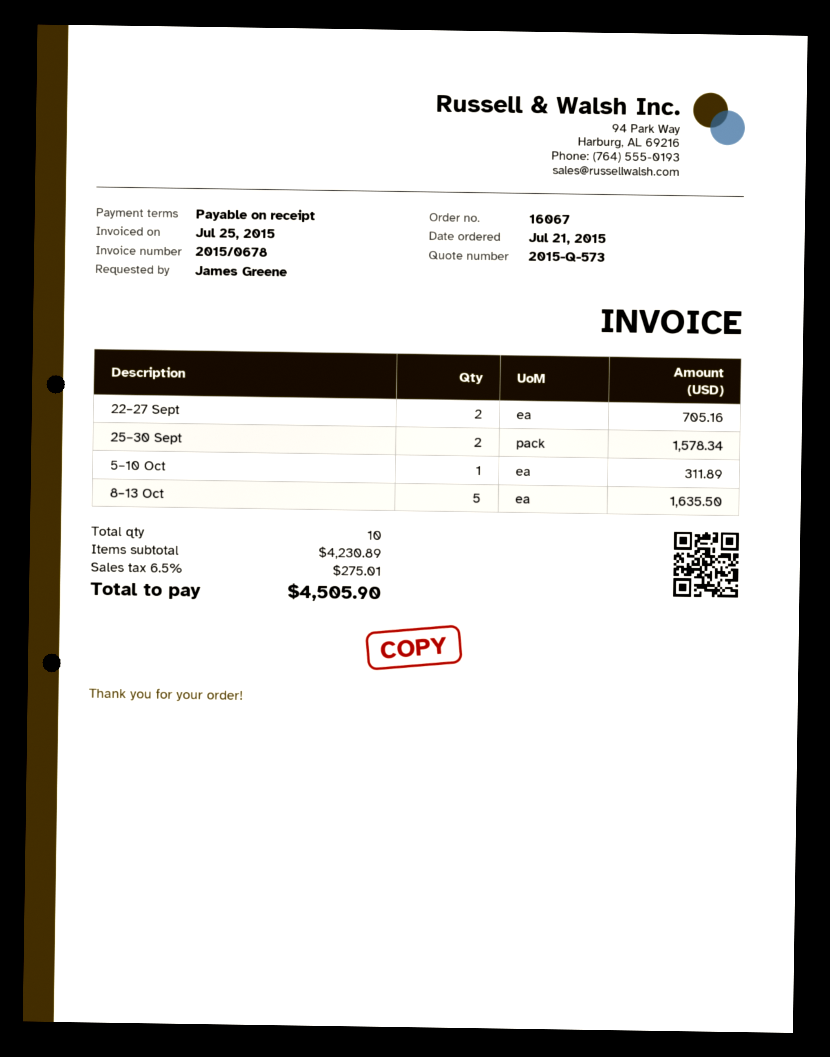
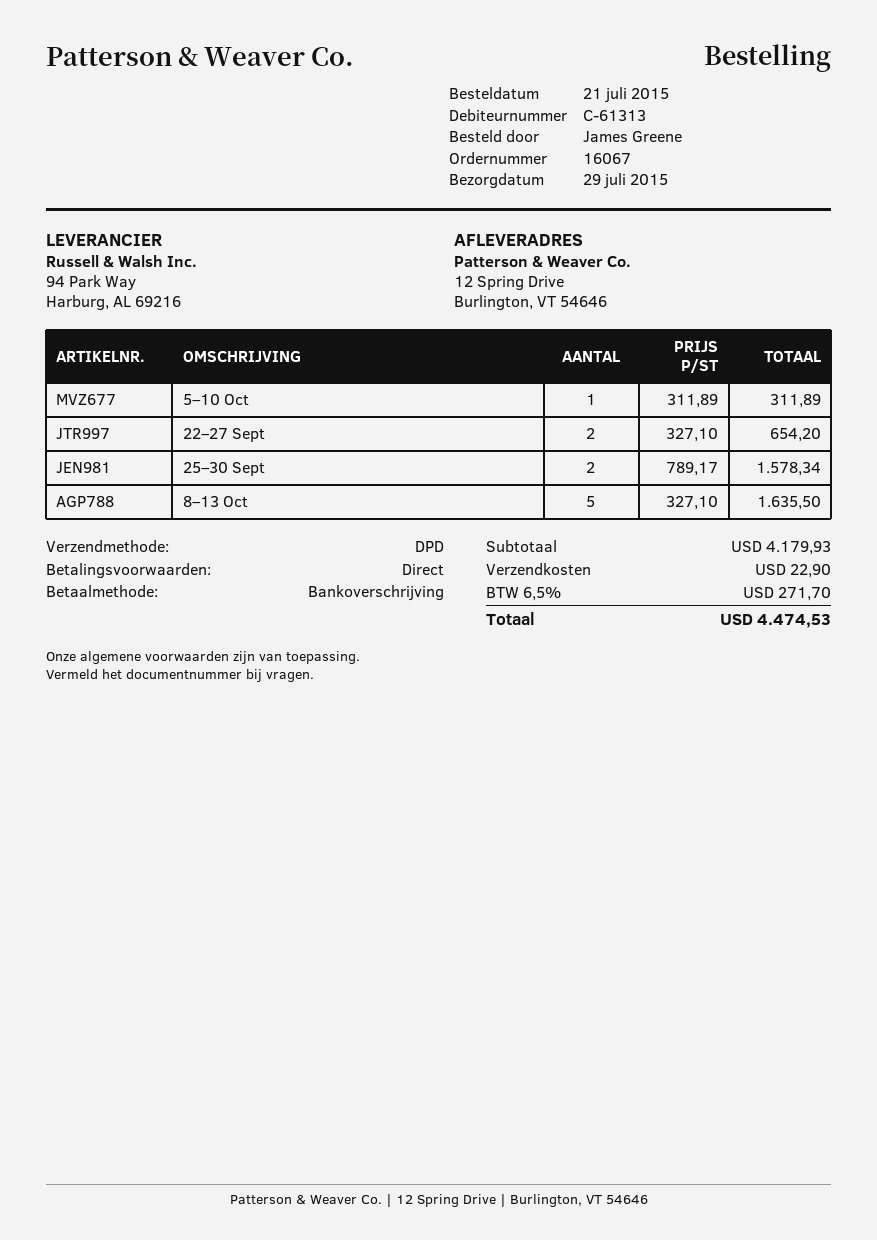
22–27 Sept: 2 for 705.16 -> 2 for 654.20
subtotal: 4230.89 -> 4179.93
shipping: none -> 22.90
tax: 6.5% = 275.01 -> 6.5% = 271.70
total: 4505.90 -> 4474.53

